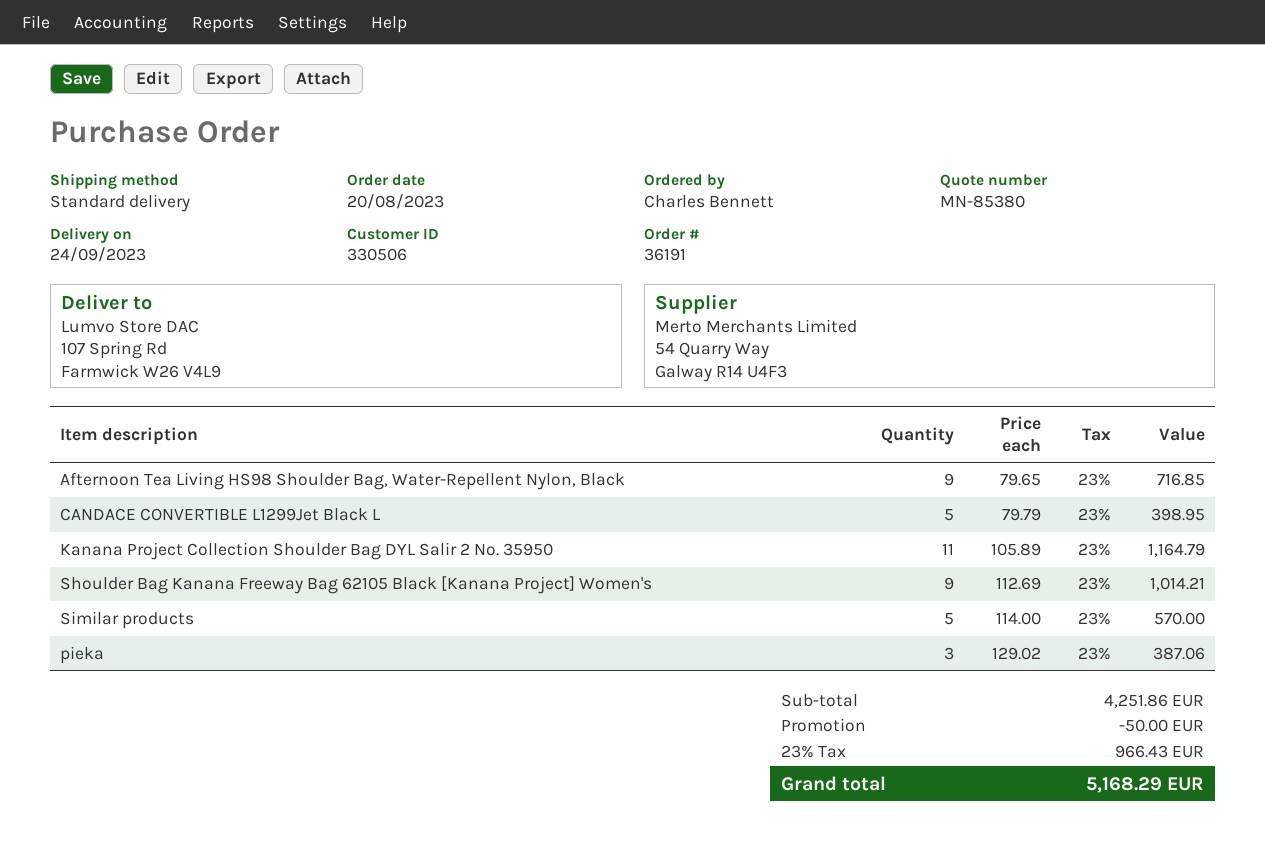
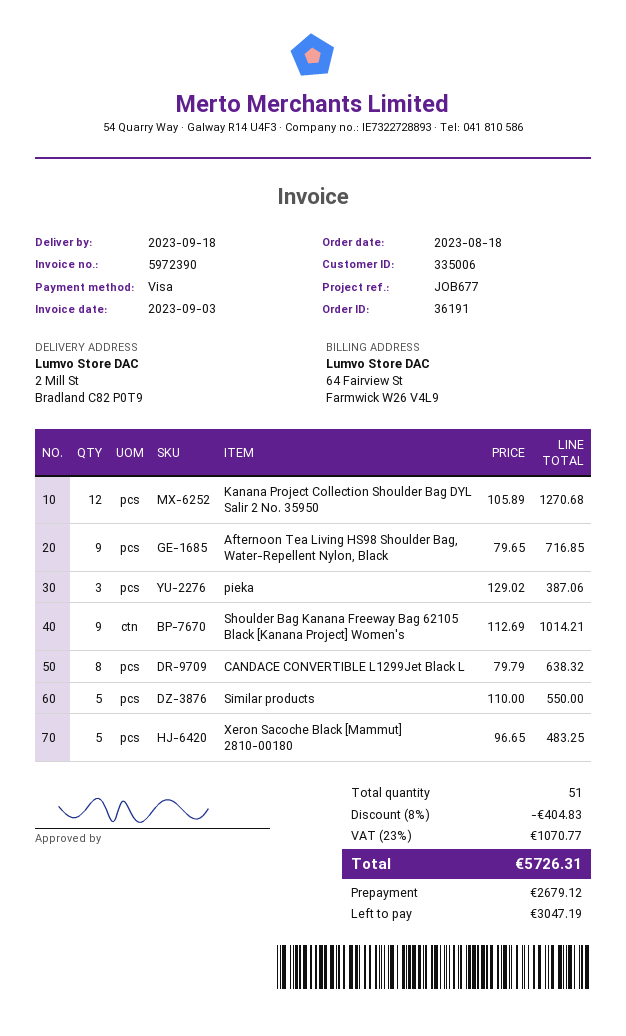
order date: 2023-08-20 -> 2023-08-18
delivery date: 2023-09-24 -> 2023-09-18
customer number: 330506 -> 335006
ship to: 107 Spring Rd, Farmwick W26 V4L9 -> 2 Mill St, Bradland C82 P0T9
CANDACE CONVERTIBLE L1299Jet Black L: 5 x 79.79 = 398.95 -> 8 x 79.79 = 638.32
Kanana Project Collection Shoulder Bag DYL Salir 2 No. 35950: 11 x 105.89 = 1164.79 -> 12 x 105.89 = 1270.68
Similar products: 5 x 114.00 = 570.00 -> 5 x 110.00 = 550.00
Xeron Sacoche Black [Mammut] 2810-00180: none -> 5 x 96.65 = 483.25
discount: 50.00 -> 404.83
tax: 23% = 966.43 -> 23% = 1070.77
total: 5168.29 -> 5726.31

